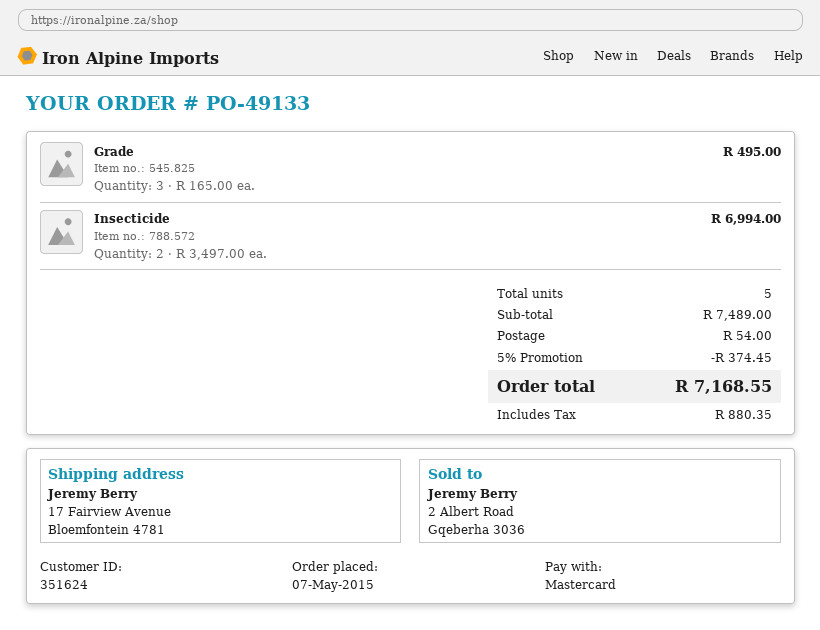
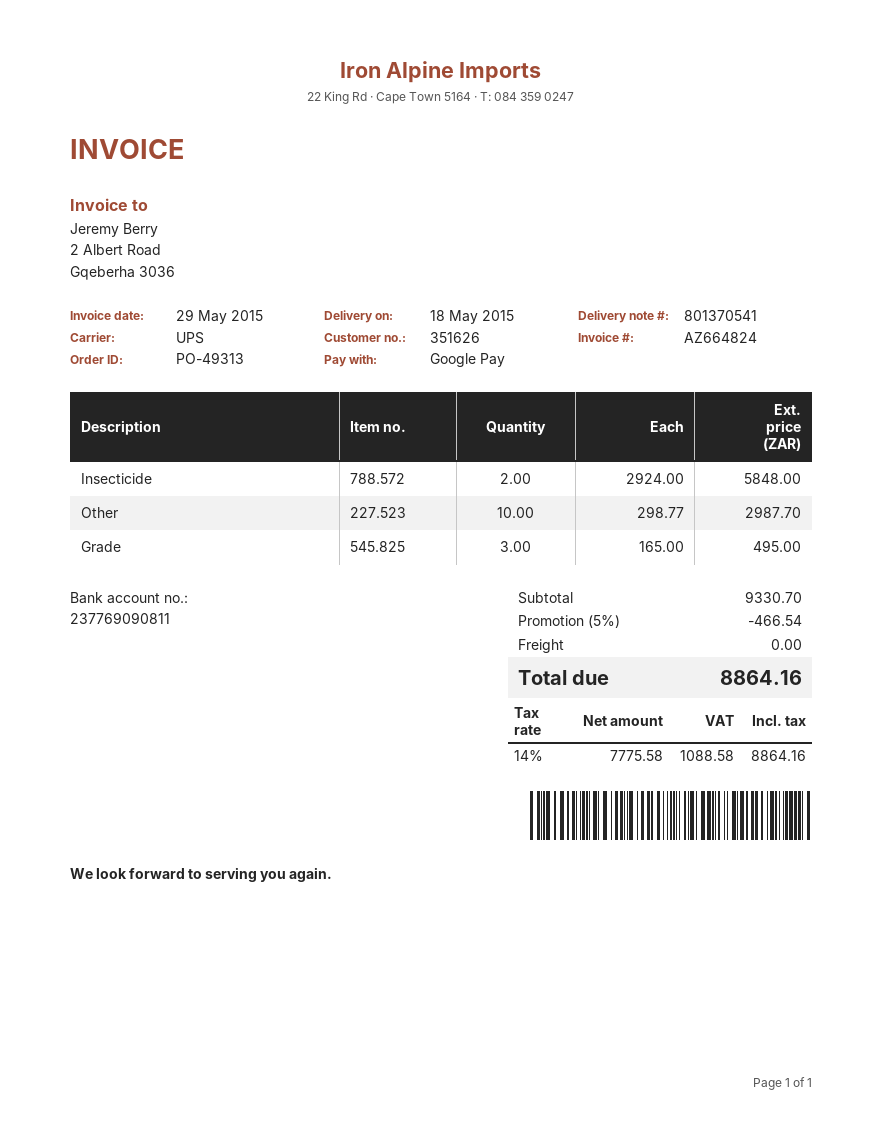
order number: PO-49133 -> PO-49313
customer number: 351624 -> 351626
payment method: Mastercard -> Google Pay
Insecticide: 2 x 3497.00 = 6994.00 -> 2 x 2924.00 = 5848.00
Other: none -> 10 x 298.77 = 2987.70
subtotal: 7489.00 -> 9330.70
discount: 5% = 374.45 -> 5% = 466.54
shipping: 54.00 -> 0.00
tax: 880.35 -> 1088.58
total: 7168.55 -> 8864.16

